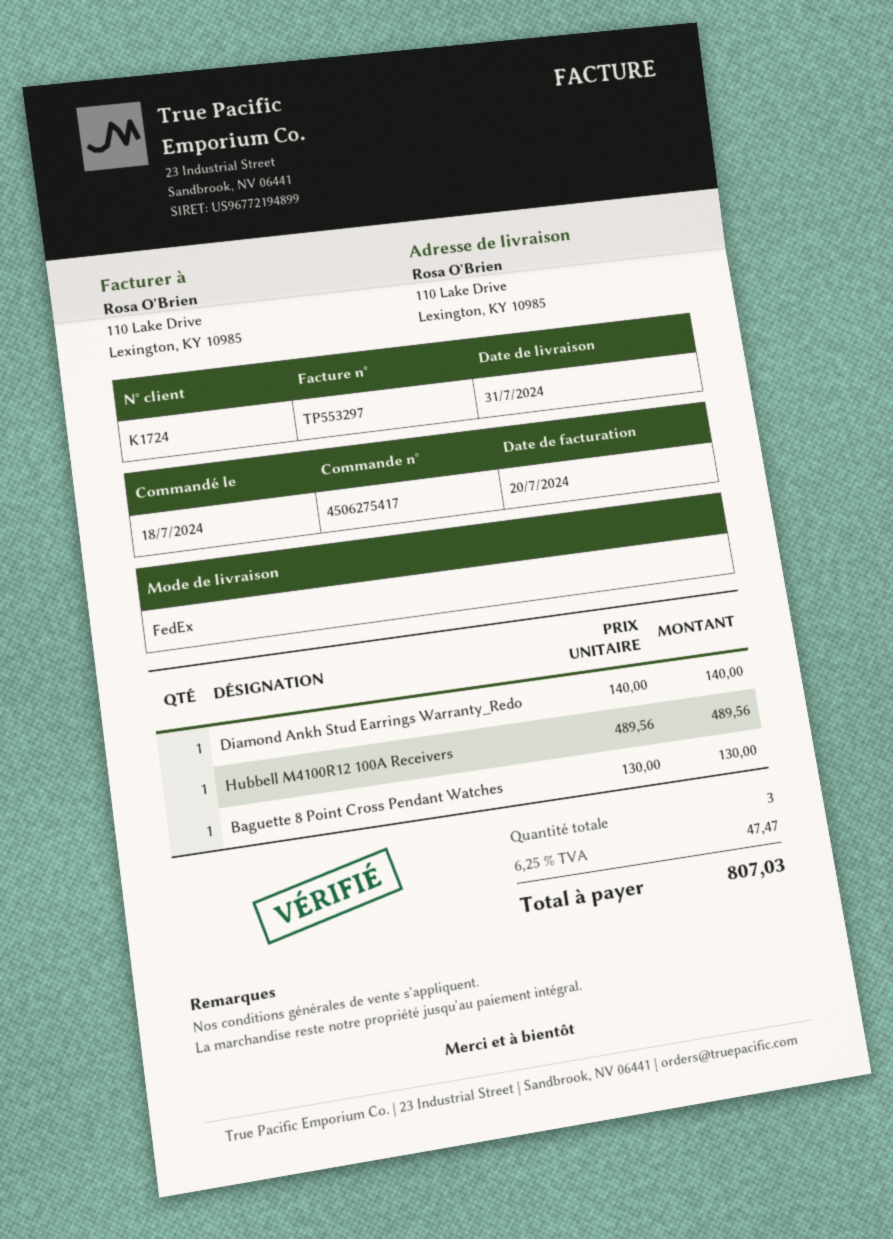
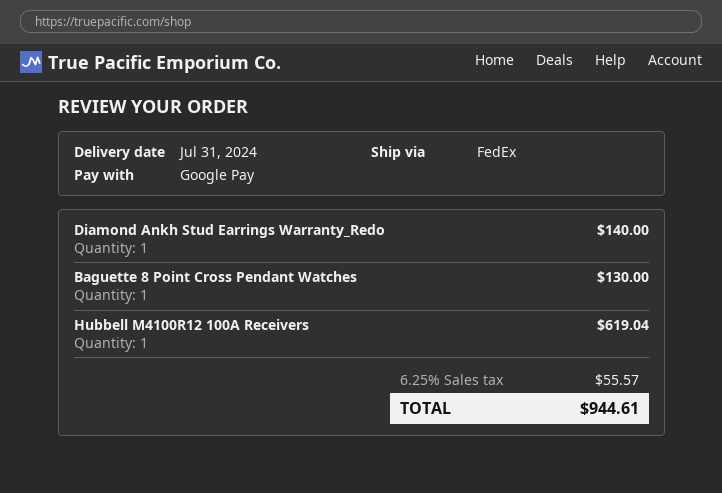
Hubbell M4100R12 100A Receivers: 1 for 489.56 -> 1 for 619.04
tax: 6.25% = 47.47 -> 6.25% = 55.57
total: 807.03 -> 944.61

